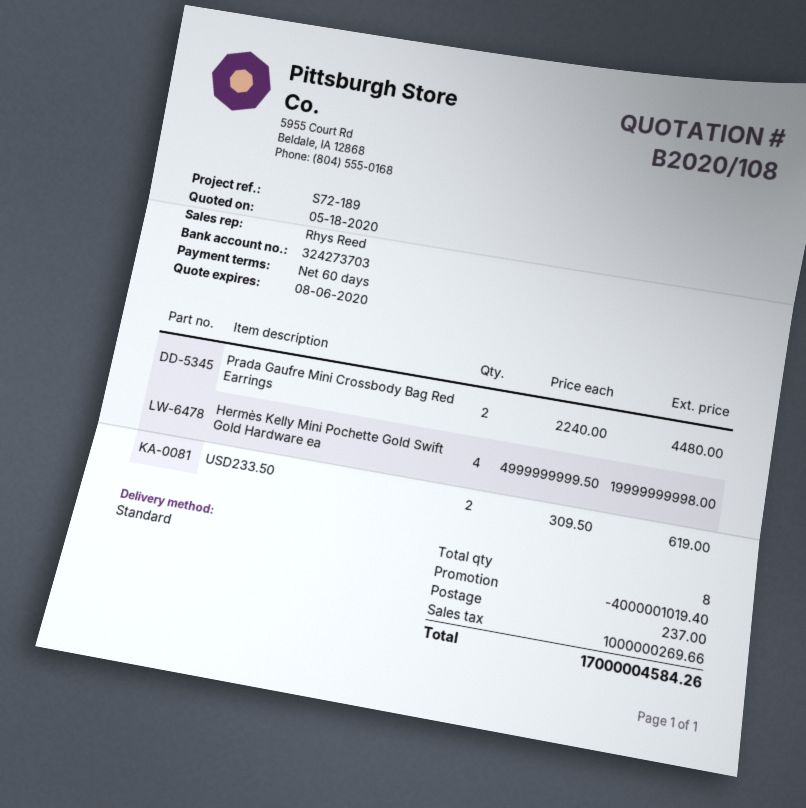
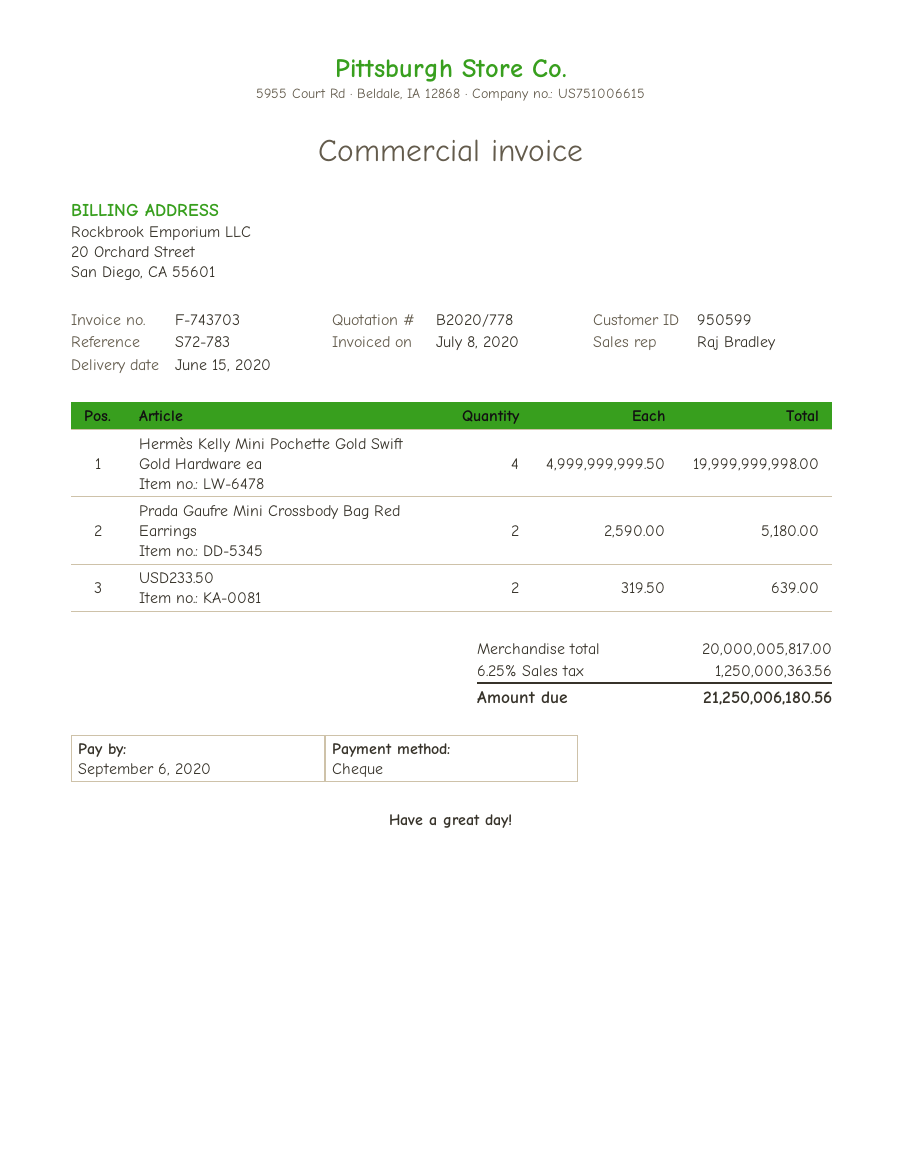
quote number: B2020/108 -> B2020/778
reference: S72-189 -> S72-783
sales rep: Rhys Reed -> Raj Bradley
Prada Gaufre Mini Crossbody Bag Red Earrings: 2 x 2240.00 = 4480.00 -> 2 x 2590.00 = 5180.00
USD233.50: 2 x 309.50 = 619.00 -> 2 x 319.50 = 639.00
discount: 4000001019.40 -> none
shipping: 237.00 -> none
tax: 1000000269.66 -> 1250000363.56
total: 17000004584.26 -> 21250006180.56

